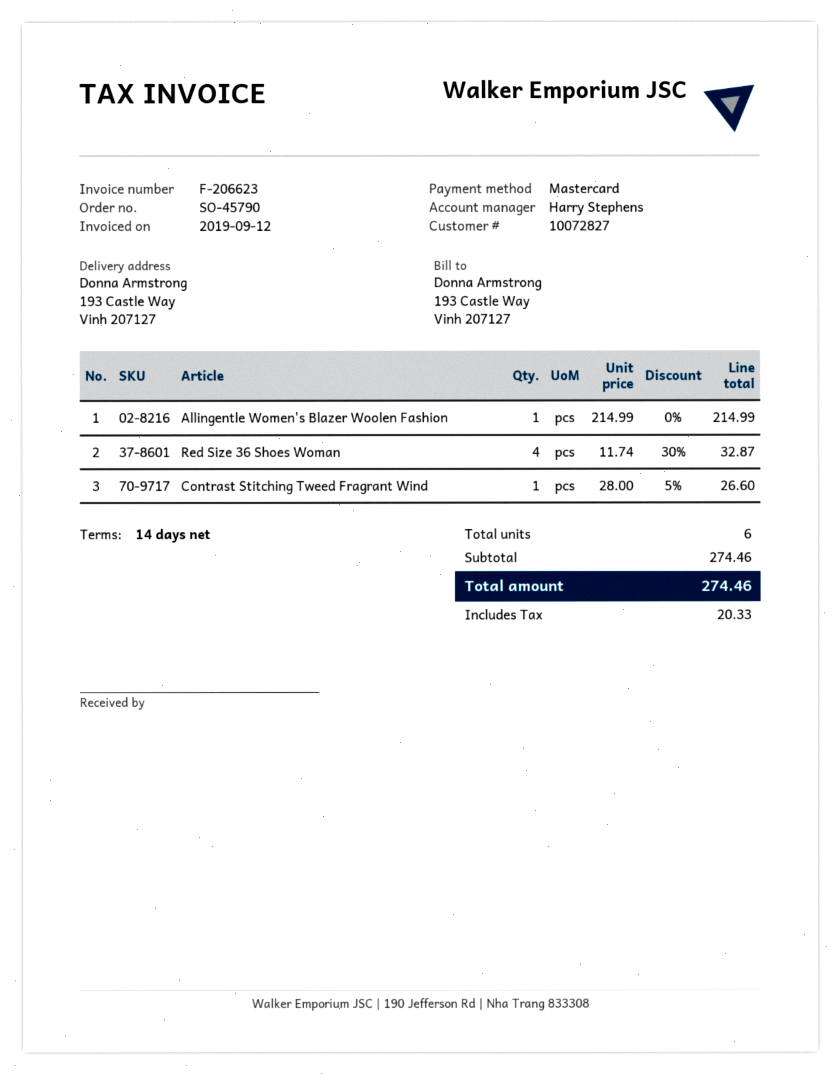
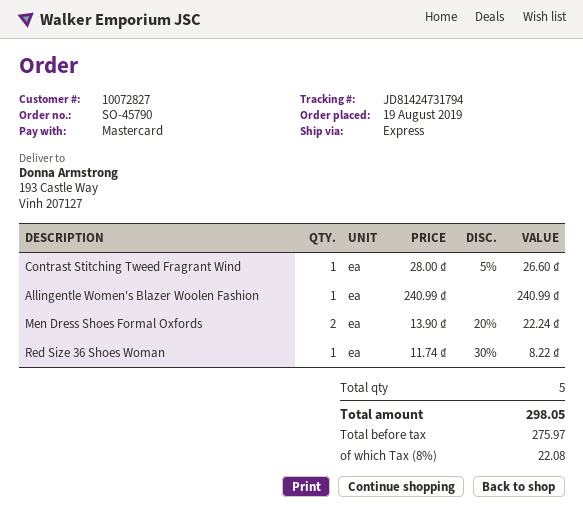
Allingentle Women's Blazer Woolen Fashion: 1 x 214.99 = 214.99 -> 1 x 240.99 = 240.99
Red Size 36 Shoes Woman: 4 x 11.74 - 30% = 32.87 -> 1 x 11.74 - 30% = 8.22
Men Dress Shoes Formal Oxfords: none -> 2 x 13.90 - 20% = 22.24
total quantity: 6 -> 5
tax: 20.33 -> 22.08
total: 274.46 -> 298.05

